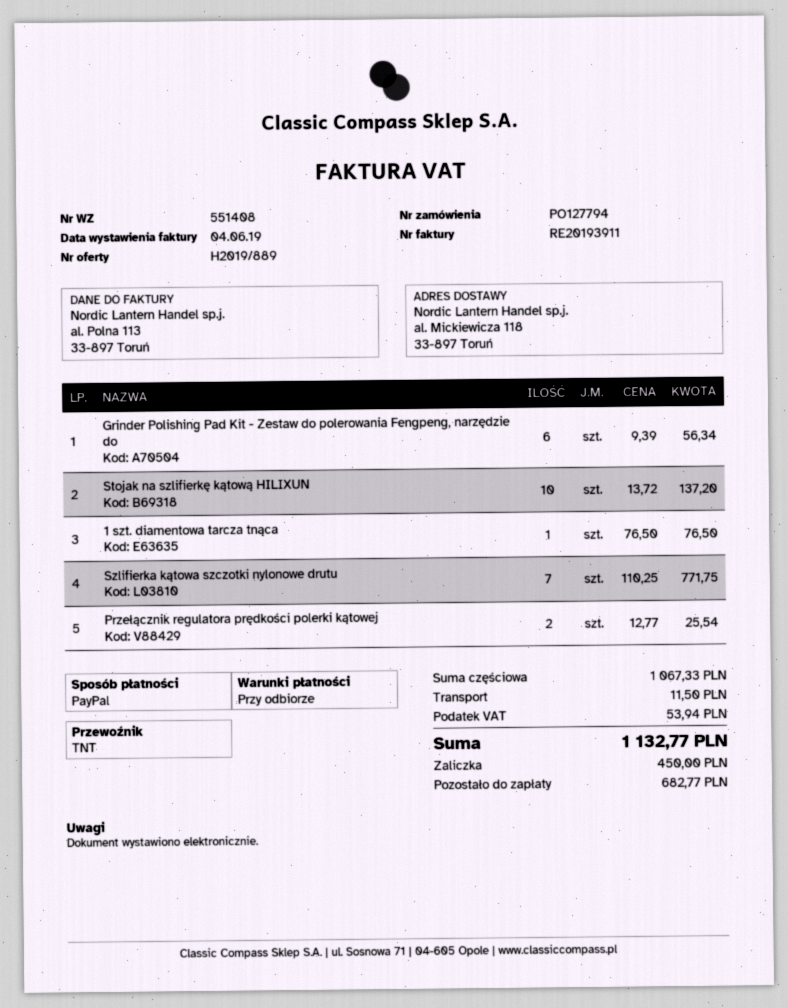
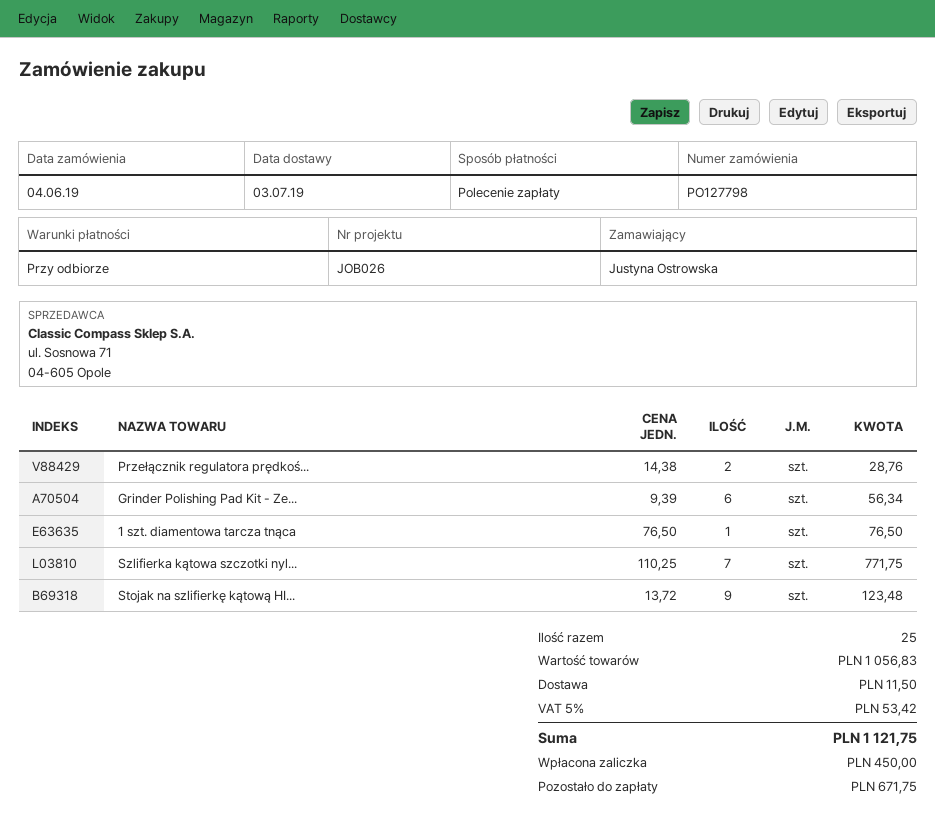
order number: PO127794 -> PO127798
payment method: PayPal -> direct debit
Stojak na szlifierkę kątową HILIXUN: 10 x 13.72 = 137.20 -> 9 x 13.72 = 123.48
Przełącznik regulatora prędkości polerki kątowej: 2 x 12.77 = 25.54 -> 2 x 14.38 = 28.76
subtotal: 1067.33 -> 1056.83
tax: 53.94 -> 53.42
total: 1132.77 -> 1121.75
balance: 682.77 -> 671.75

